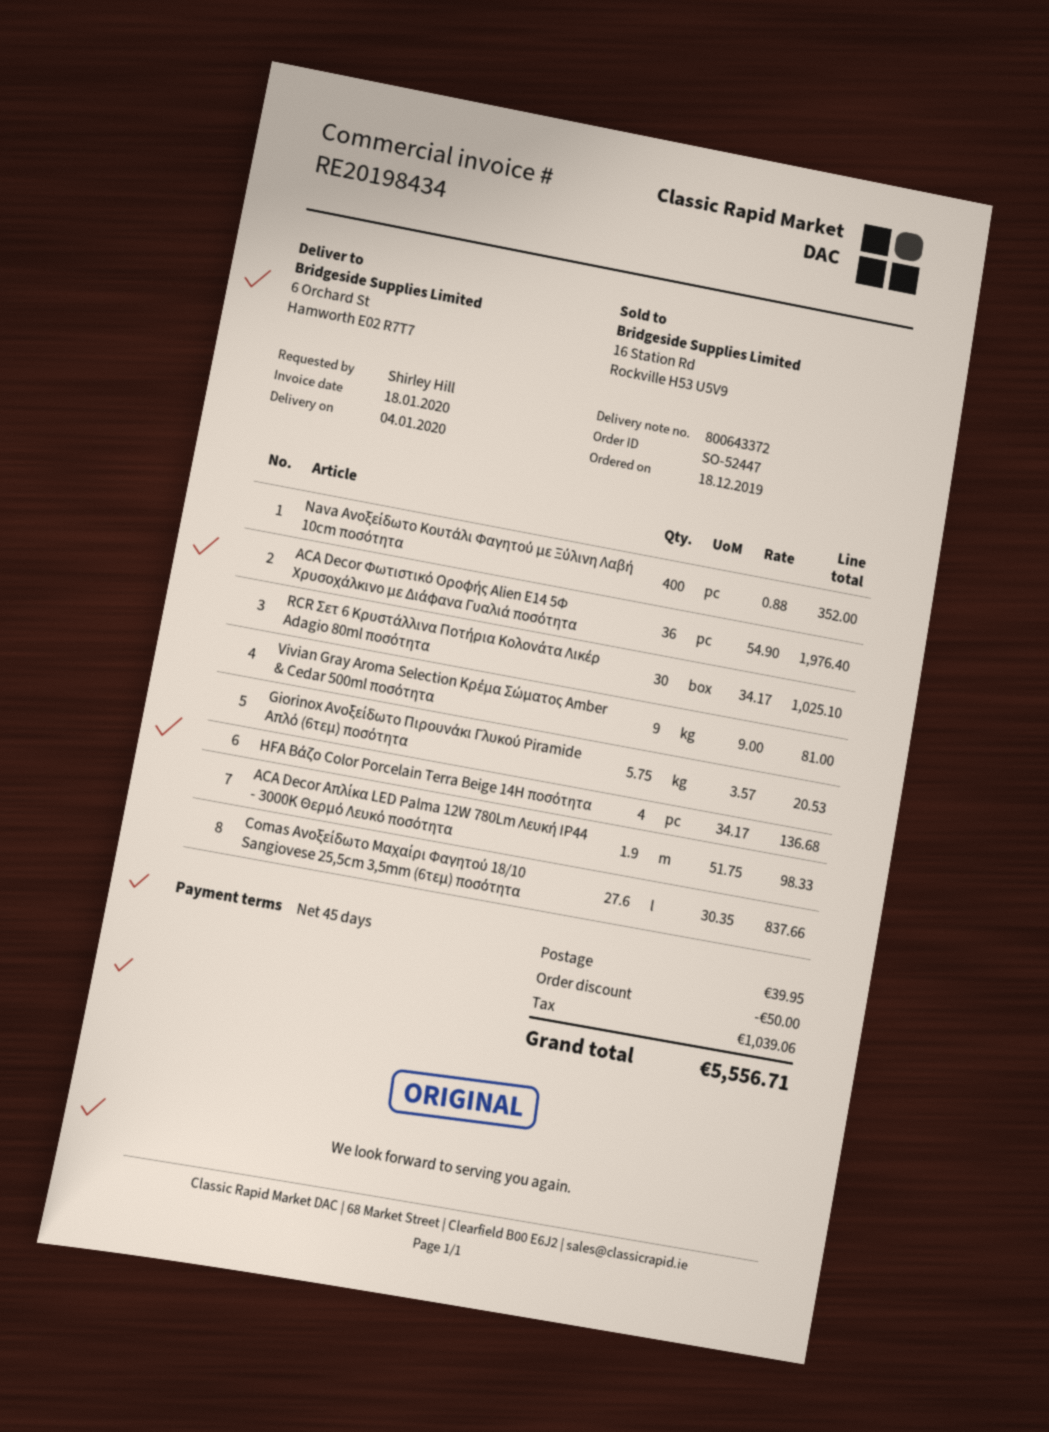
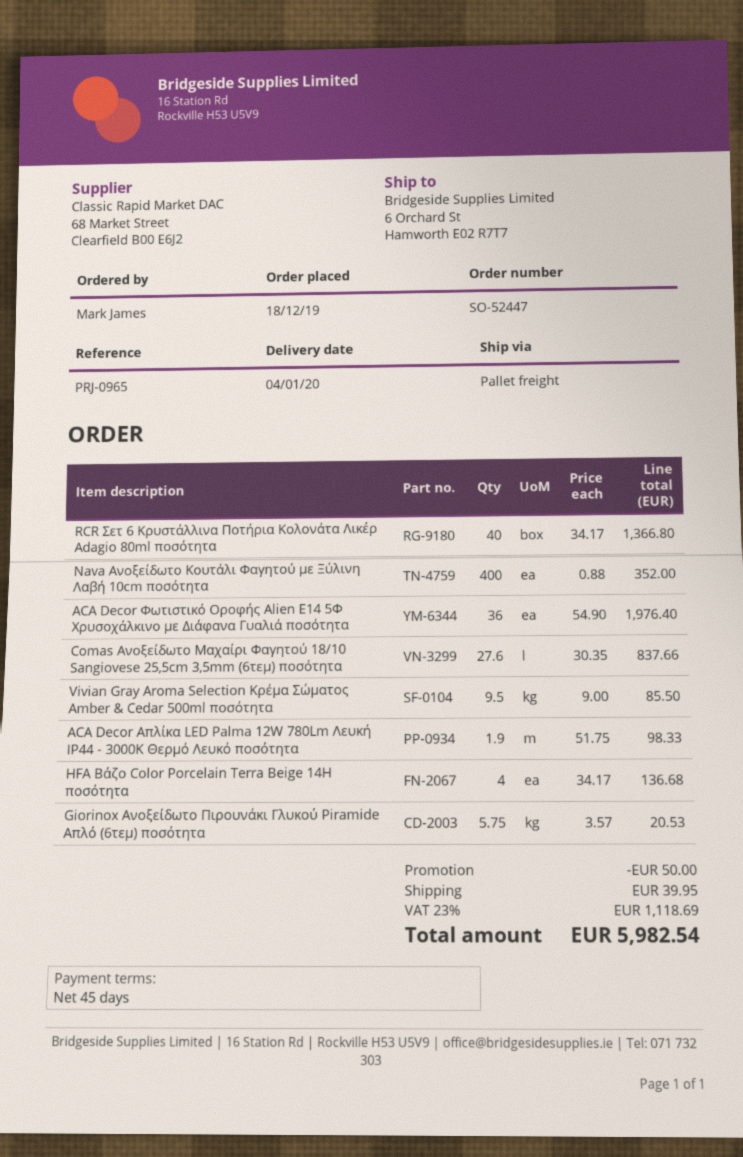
ordered by: Shirley Hill -> Mark James
RCR Σετ 6 Κρυστάλλινα Ποτήρια Κολονάτα Λικέρ Adagio 80ml ποσότητα: 30 x 34.17 = 1025.10 -> 40 x 34.17 = 1366.80
Vivian Gray Aroma Selection Κρέμα Σώματος Amber & Cedar 500ml ποσότητα: 9 x 9.00 = 81.00 -> 9.5 x 9.00 = 85.50
tax: 1039.06 -> 1118.69
total: 5556.71 -> 5982.54

